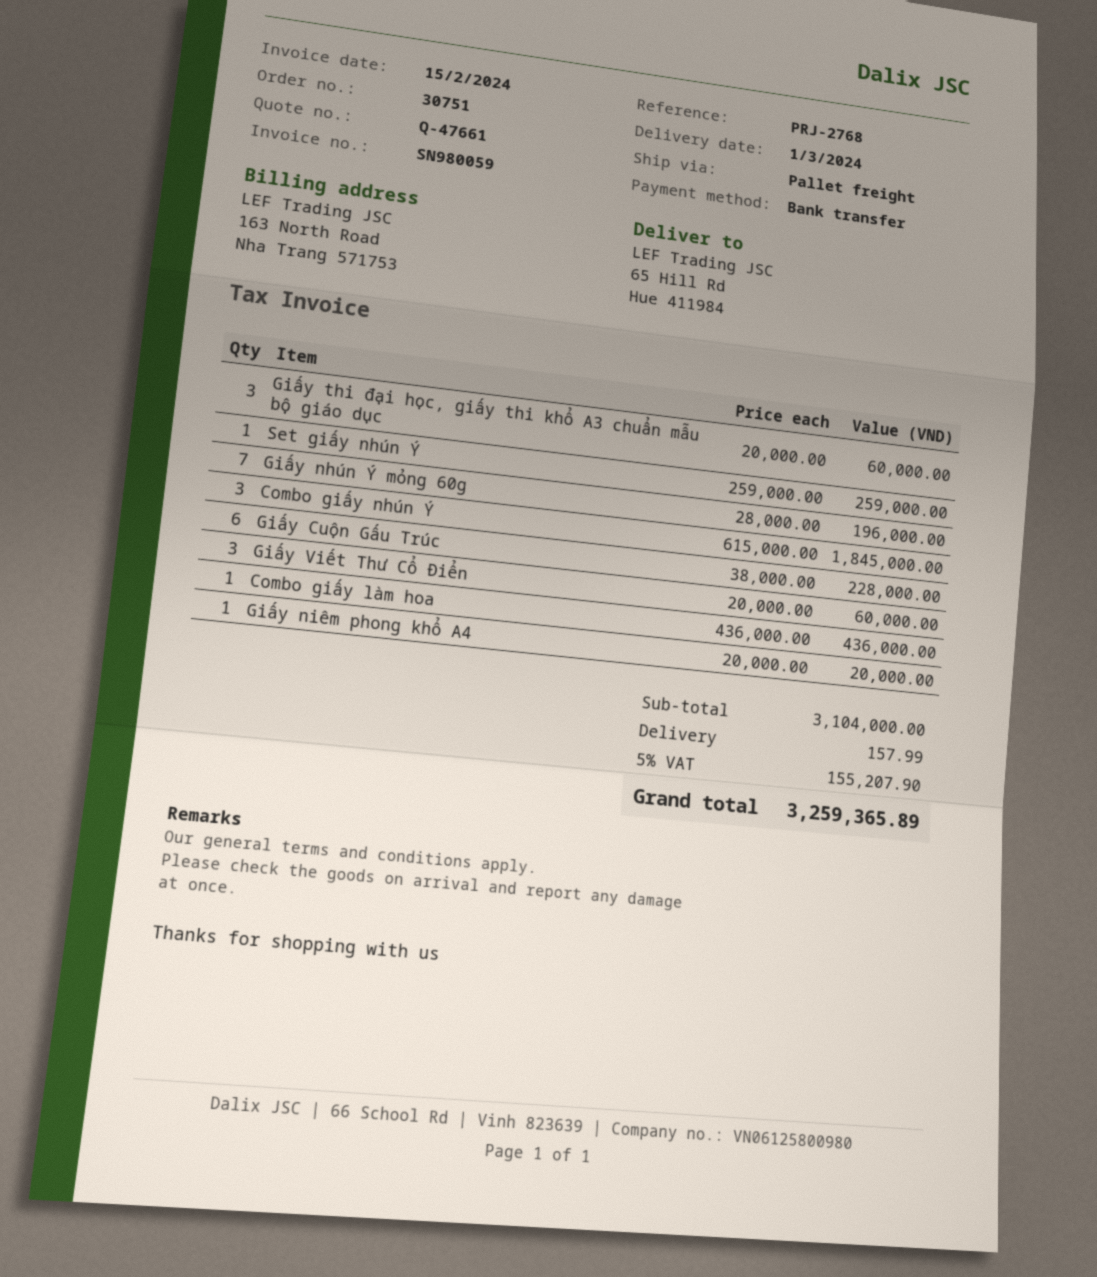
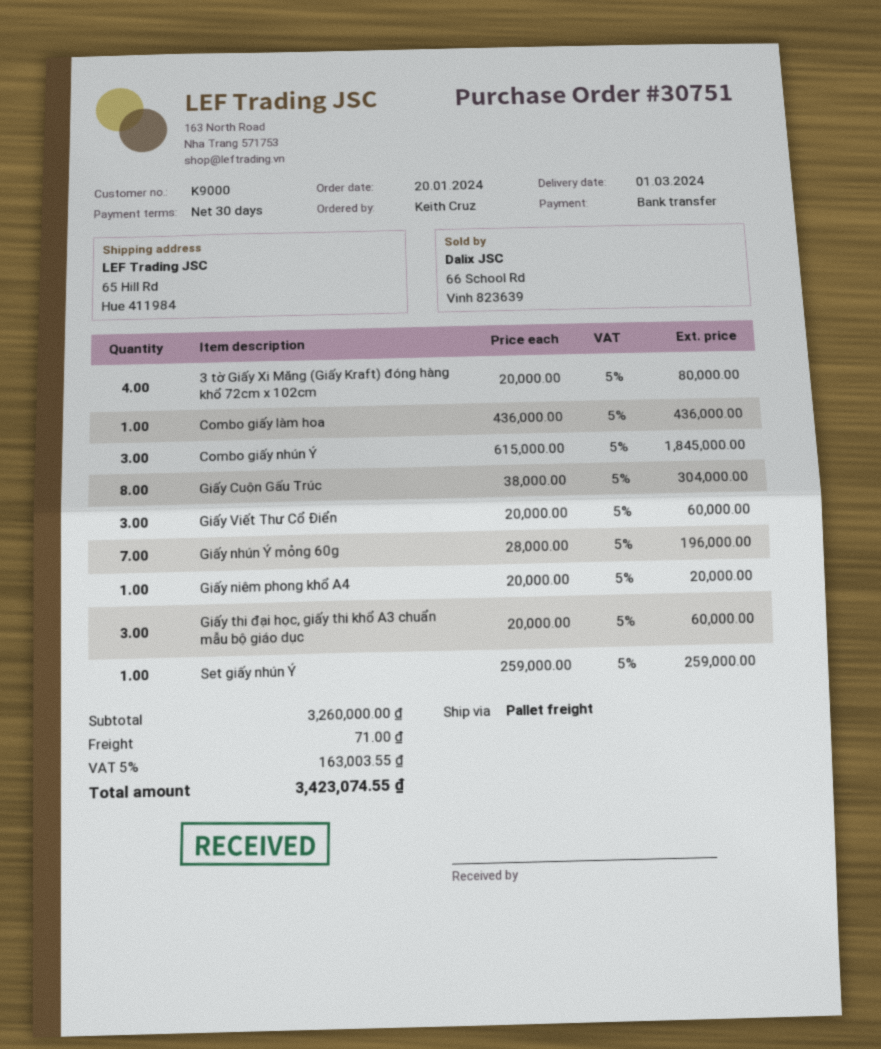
Giấy Cuộn Gấu Trúc: 6 x 38000.00 = 228000.00 -> 8 x 38000.00 = 304000.00
3 tờ Giấy Xi Măng (Giấy Kraft) đóng hàng khổ 72cm x 102cm: none -> 4 x 20000.00 = 80000.00
subtotal: 3104000.00 -> 3260000.00
shipping: 157.99 -> 71.00
tax: 5% = 155207.90 -> 5% = 163003.55
total: 3259365.89 -> 3423074.55

